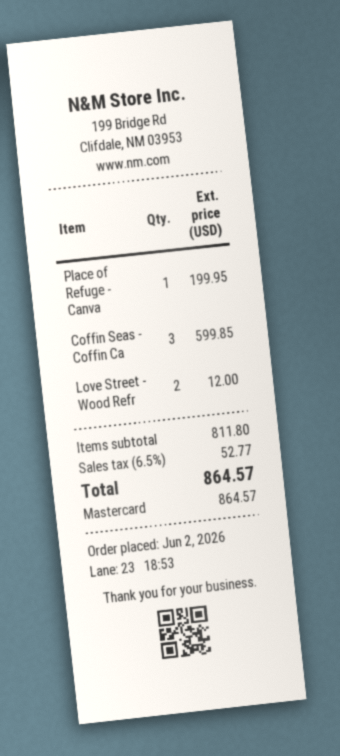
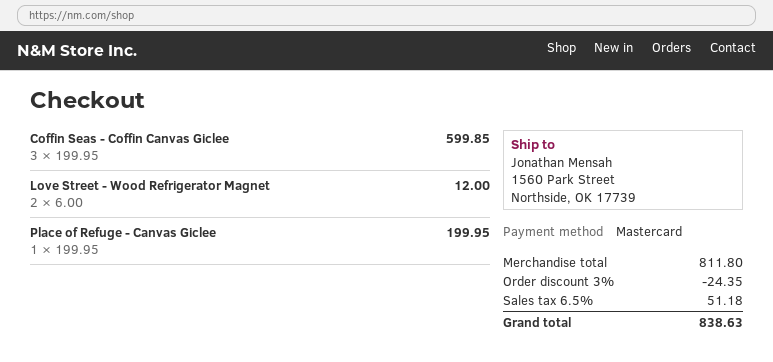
discount: none -> 3% = 24.35
tax: 6.5% = 52.77 -> 6.5% = 51.18
total: 864.57 -> 838.63

